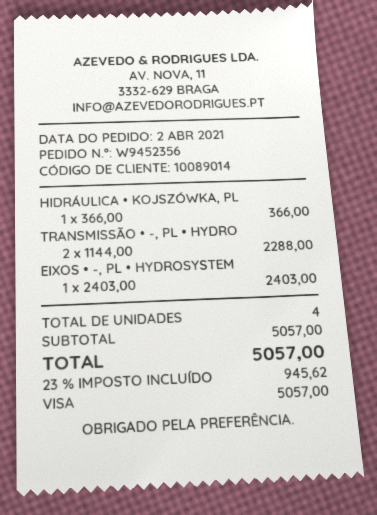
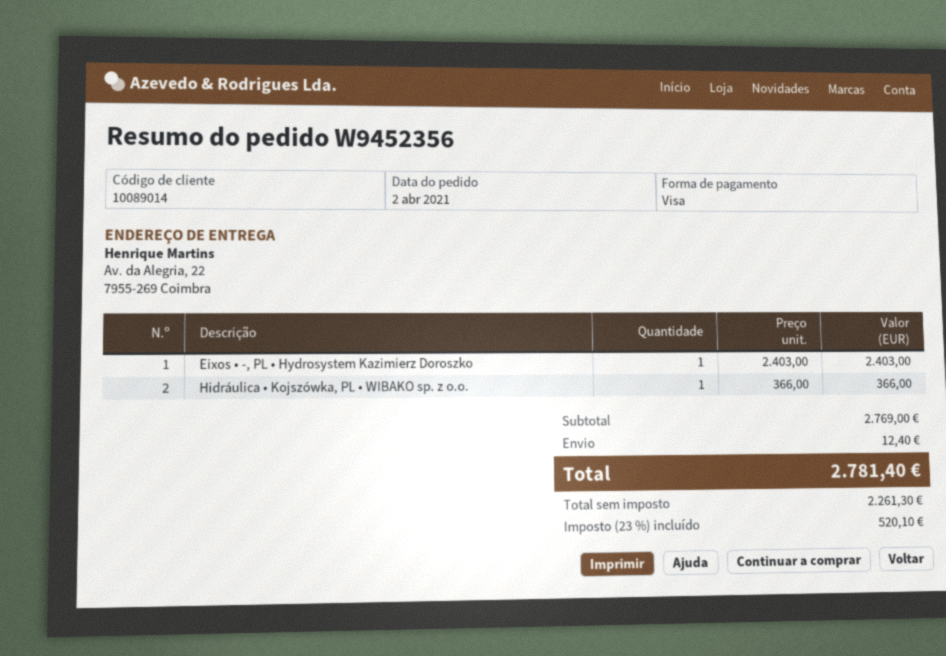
TRANSMISSÃO • -, PL • HYDRO: 2 x 1144.00 = 2288.00 -> none
subtotal: 5057.00 -> 2769.00
shipping: none -> 12.40
tax: 23% = 945.62 -> 23% = 520.10
total: 5057.00 -> 2781.40

